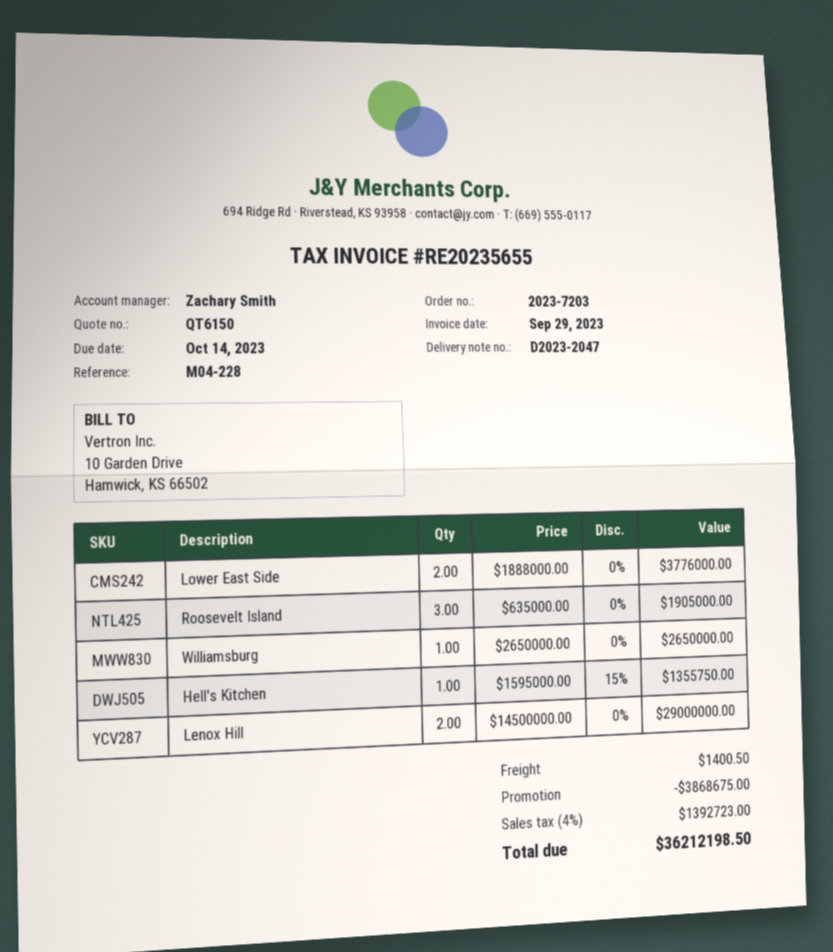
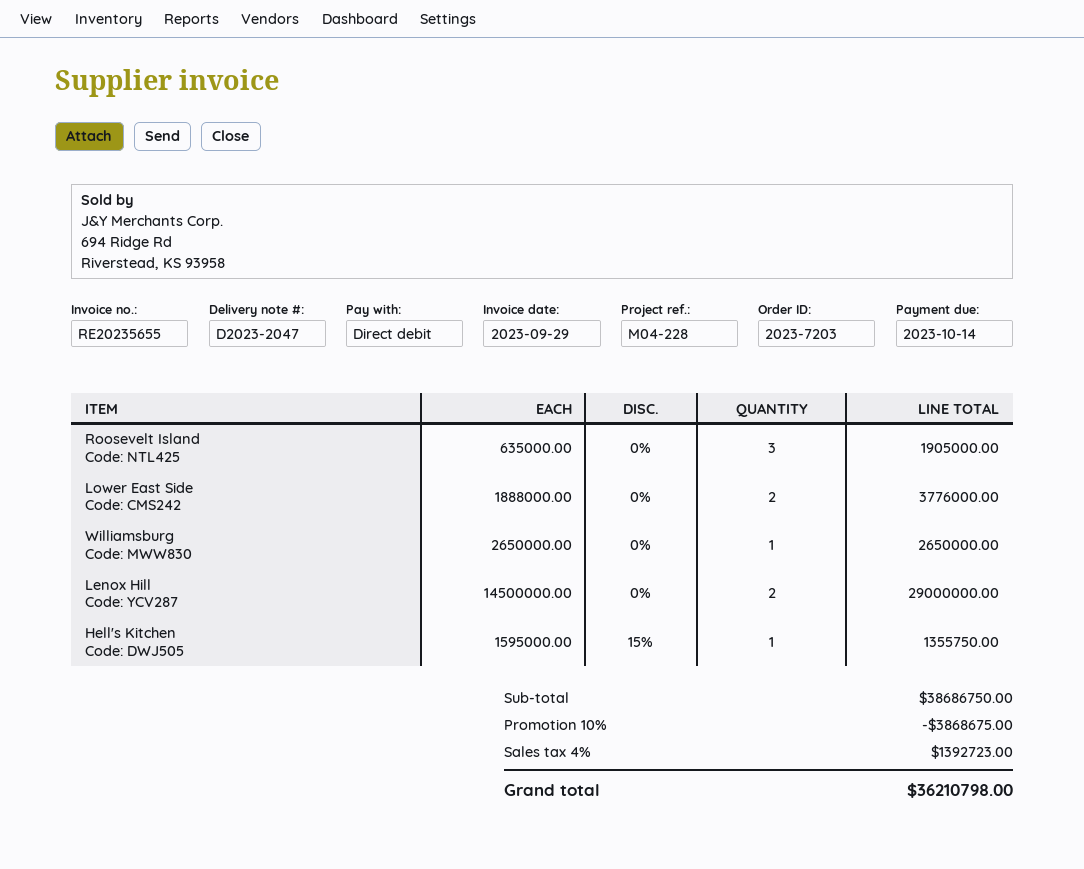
shipping: 1400.50 -> none
total: 36212198.50 -> 36210798.00

